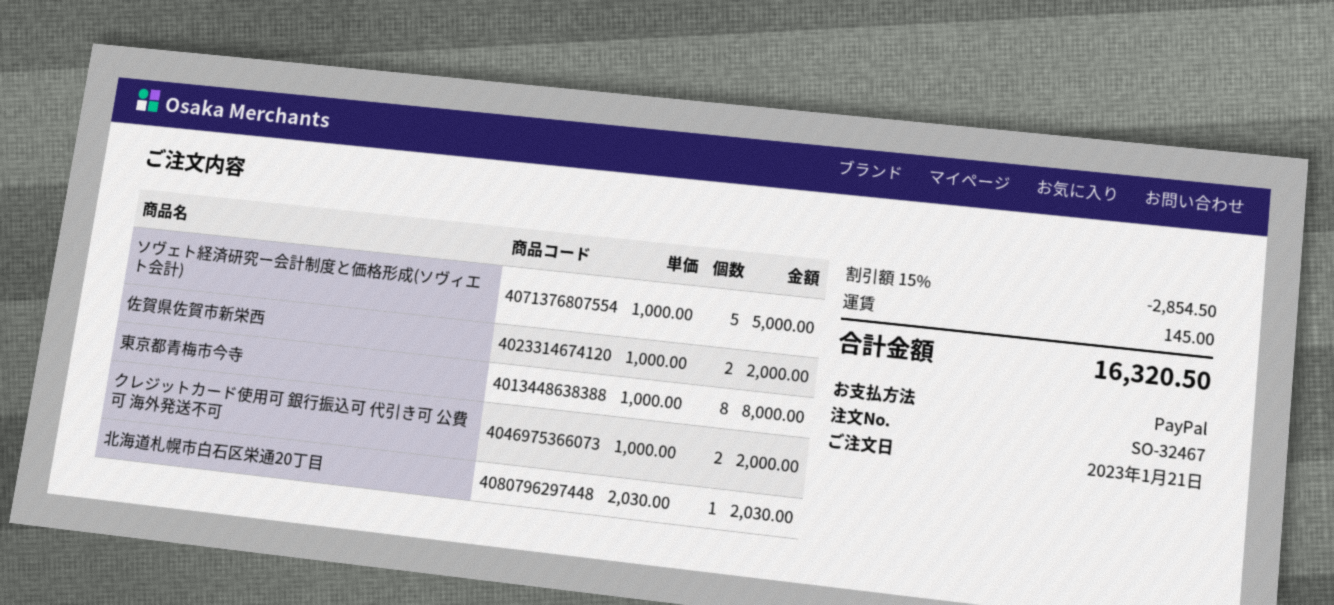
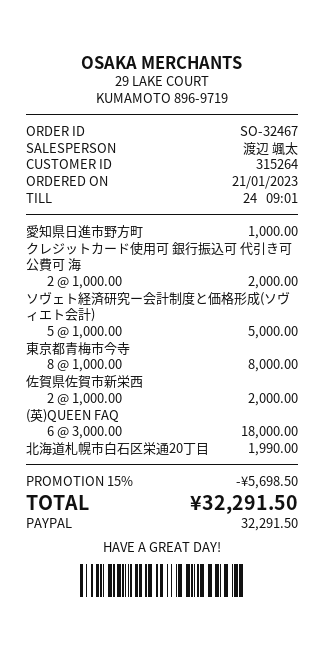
北海道札幌市白石区栄通20丁目: 1 x 2030.00 = 2030.00 -> 1 x 1990.00 = 1990.00
愛知県日進市野方町: none -> 1 x 1000.00 = 1000.00
(英)QUEEN FAQ: none -> 6 x 3000.00 = 18000.00
discount: 15% = 2854.50 -> 15% = 5698.50
shipping: 145.00 -> none
total: 16320.50 -> 32291.50

